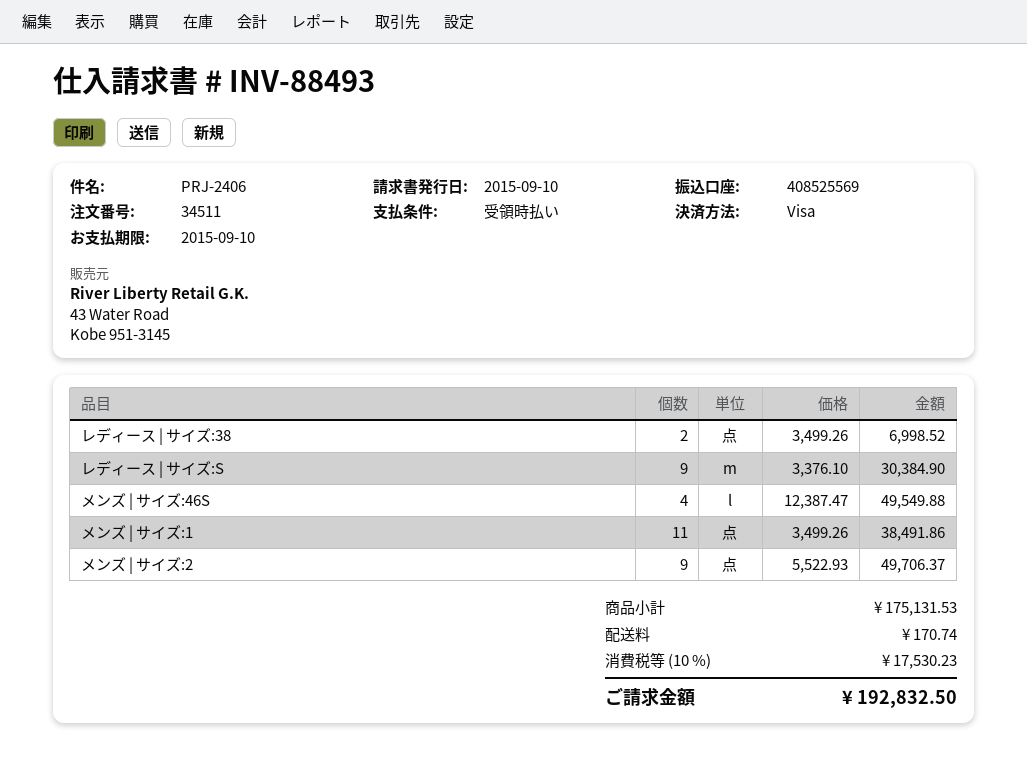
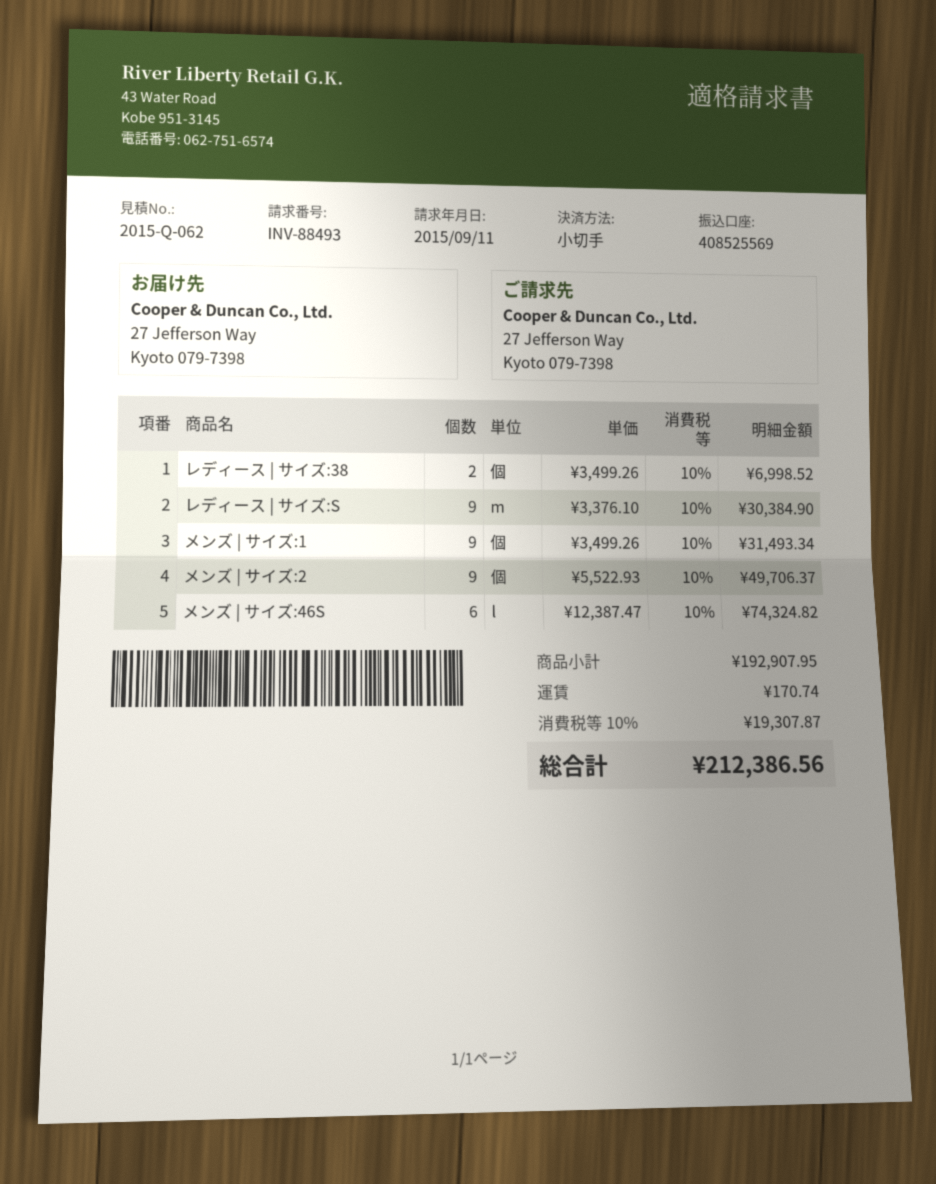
invoice date: 2015-09-10 -> 2015-09-11
payment method: Visa -> cheque
メンズ | サイズ:46S: 4 x 12387.47 = 49549.88 -> 6 x 12387.47 = 74324.82
メンズ | サイズ:1: 11 x 3499.26 = 38491.86 -> 9 x 3499.26 = 31493.34
subtotal: 175131.53 -> 192907.95
tax: 10% = 17530.23 -> 10% = 19307.87
total: 192832.50 -> 212386.56

